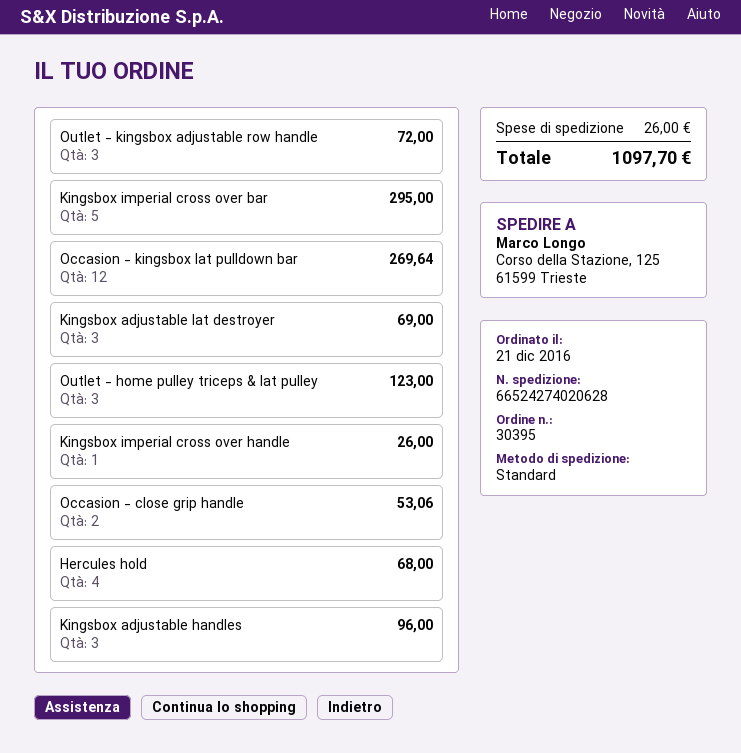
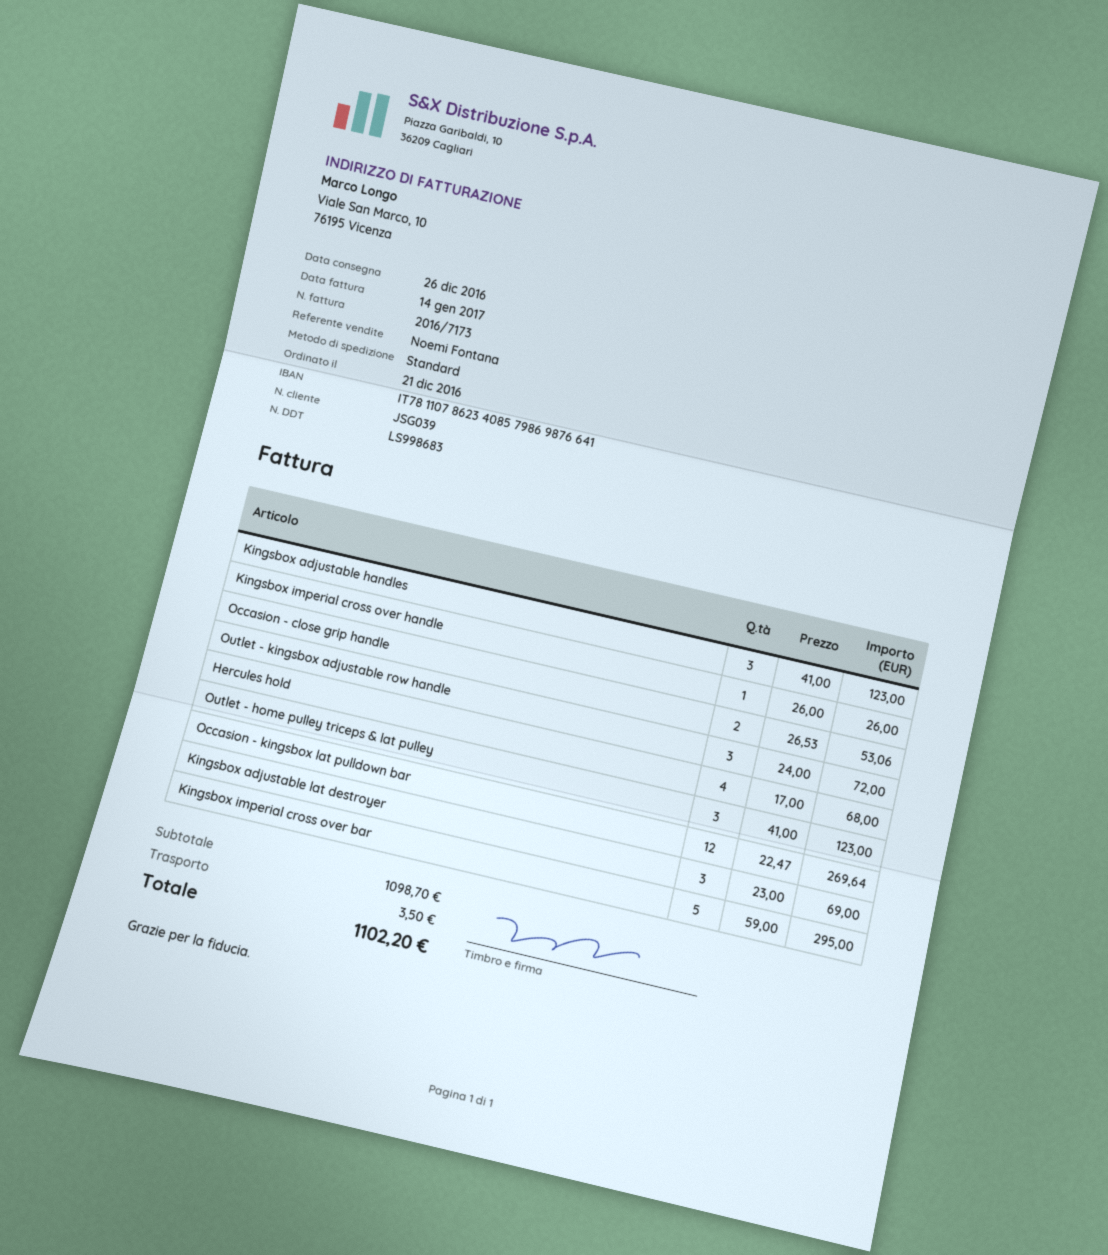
Kingsbox adjustable handles: 3 for 96.00 -> 3 for 123.00
shipping: 26.00 -> 3.50
total: 1097.70 -> 1102.20

